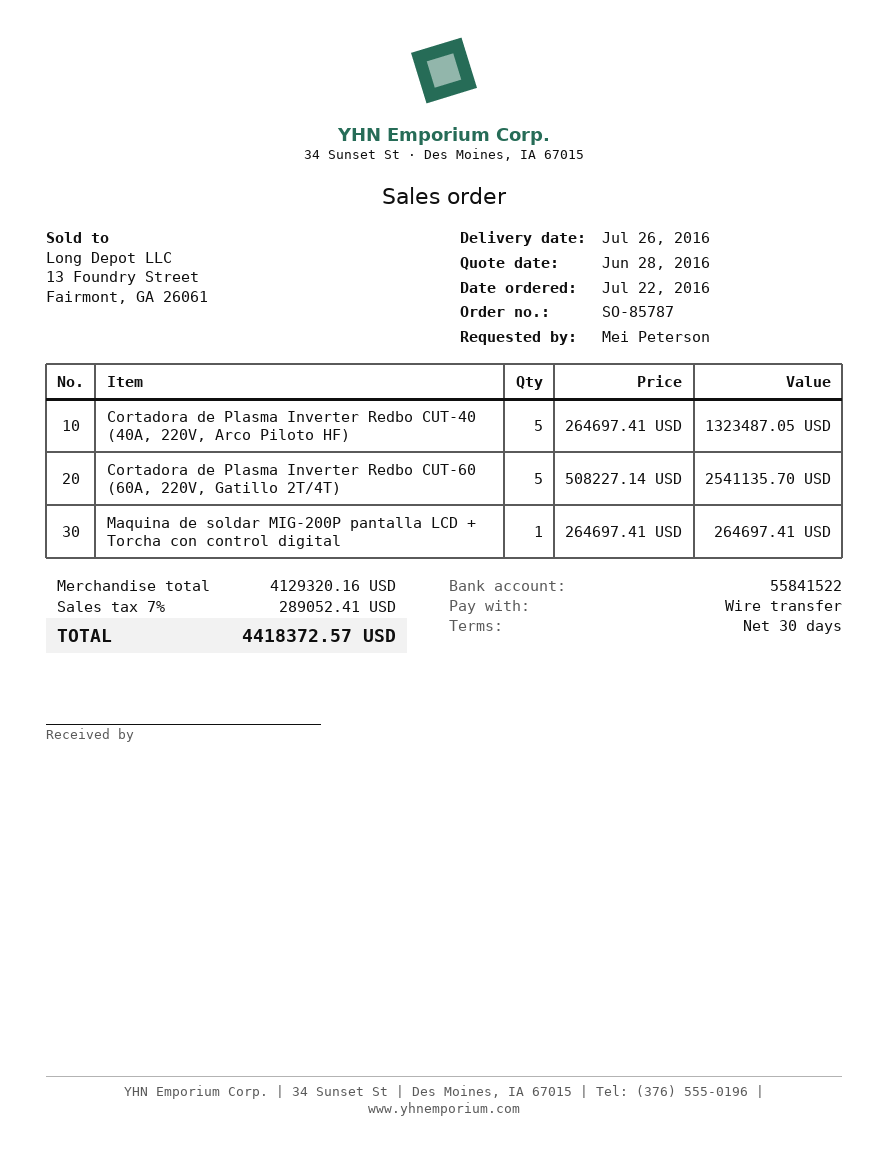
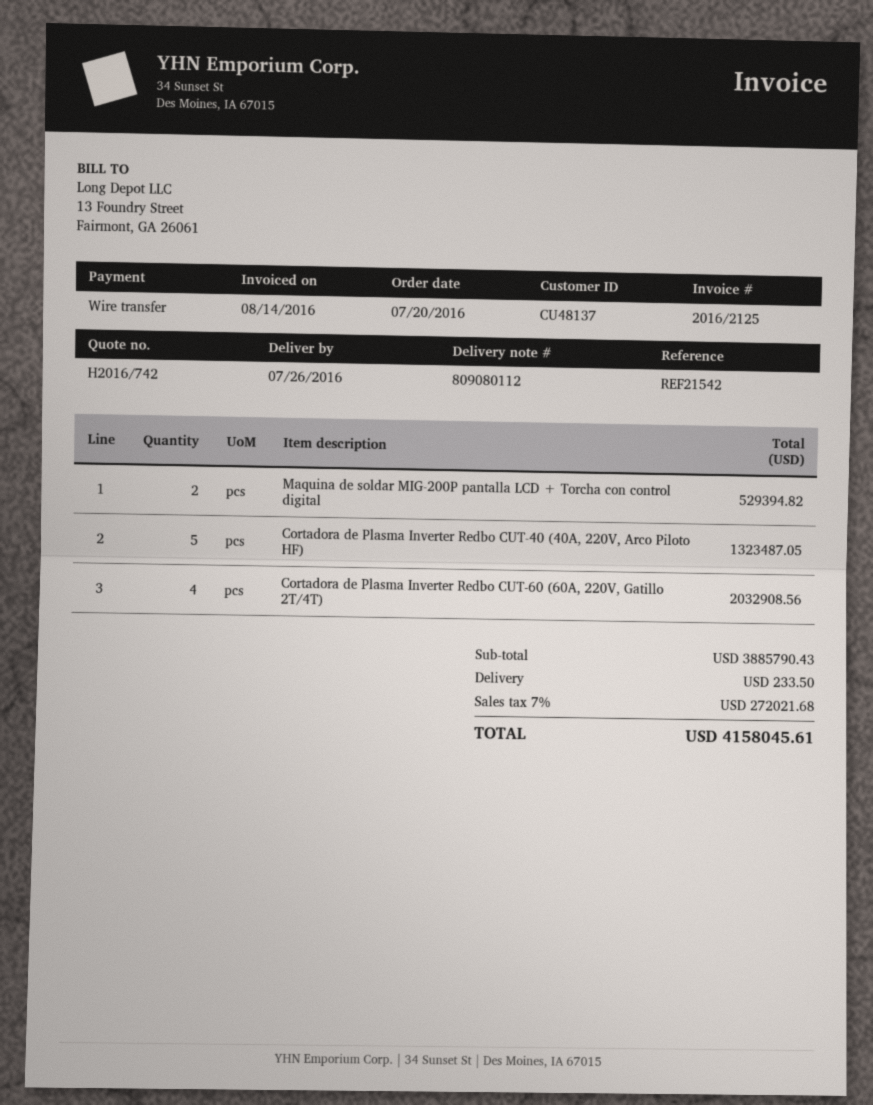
order date: 2016-07-22 -> 2016-07-20
Cortadora de Plasma Inverter Redbo CUT-60 (60A, 220V, Gatillo 2T/4T): 5 for 2541135.70 -> 4 for 2032908.56
Maquina de soldar MIG-200P pantalla LCD + Torcha con control digital: 1 for 264697.41 -> 2 for 529394.82
subtotal: 4129320.16 -> 3885790.43
shipping: none -> 233.50
tax: 7% = 289052.41 -> 7% = 272021.68
total: 4418372.57 -> 4158045.61

